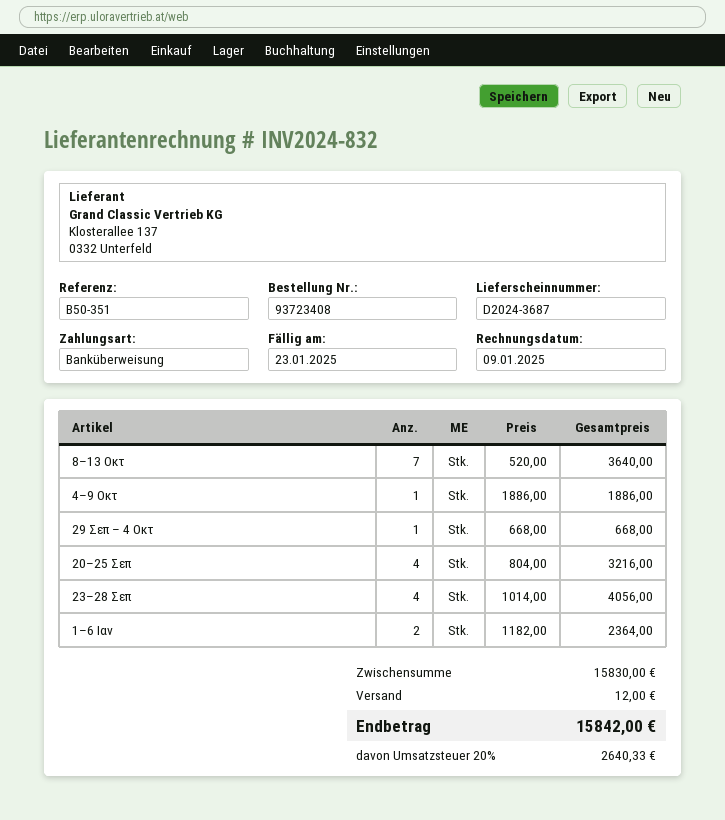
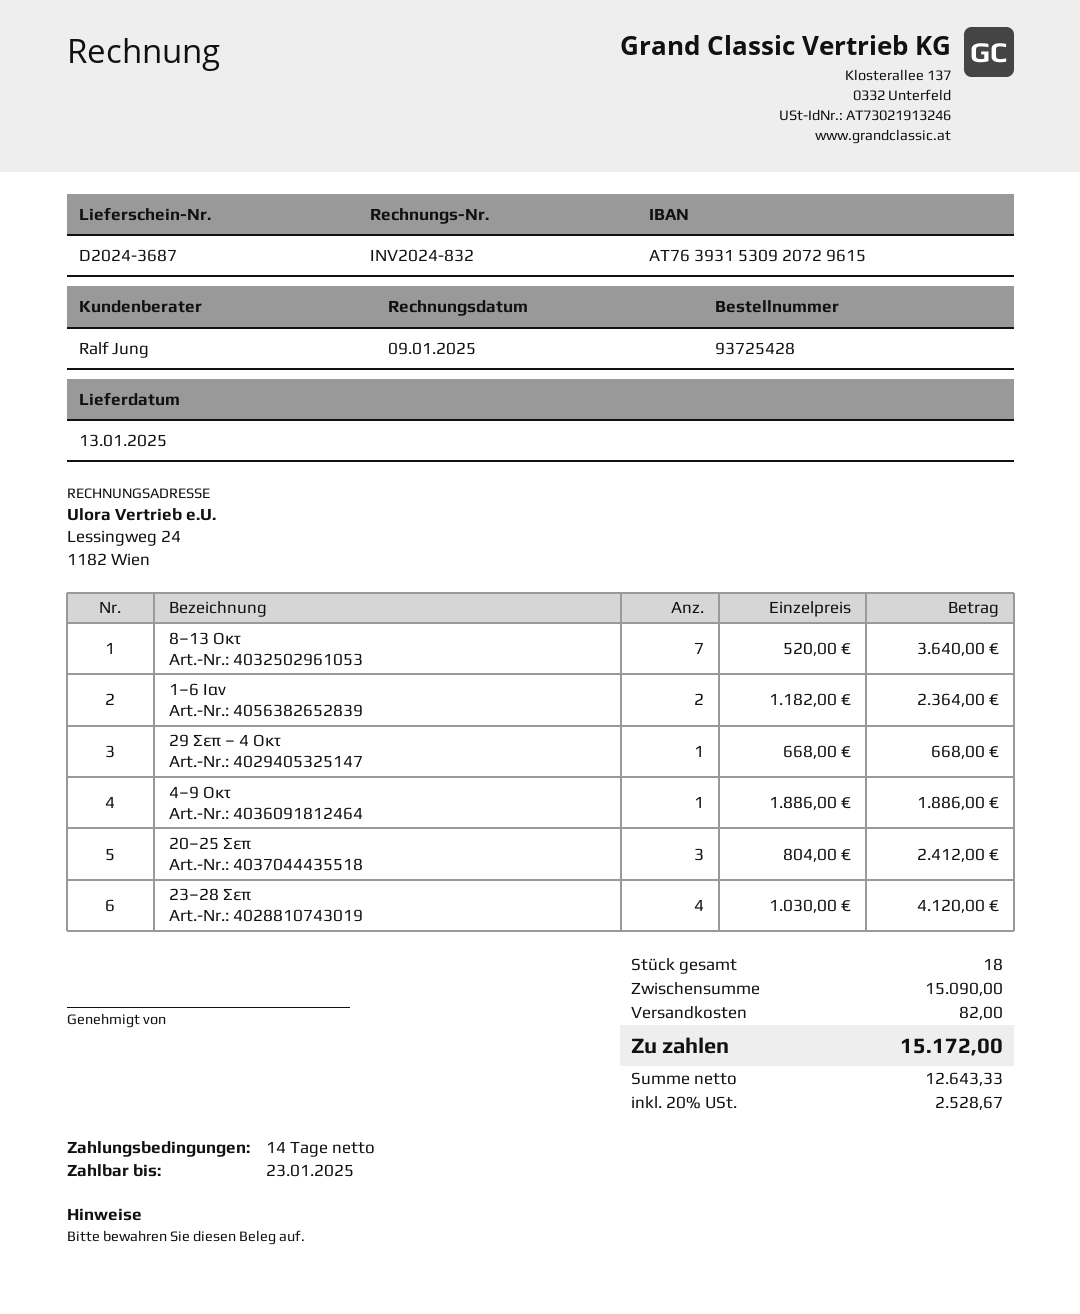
order number: 93723408 -> 93725428
20–25 Σεπ: 4 x 804.00 = 3216.00 -> 3 x 804.00 = 2412.00
23–28 Σεπ: 4 x 1014.00 = 4056.00 -> 4 x 1030.00 = 4120.00
subtotal: 15830.00 -> 15090.00
shipping: 12.00 -> 82.00
tax: 20% = 2640.33 -> 20% = 2528.67
total: 15842.00 -> 15172.00

